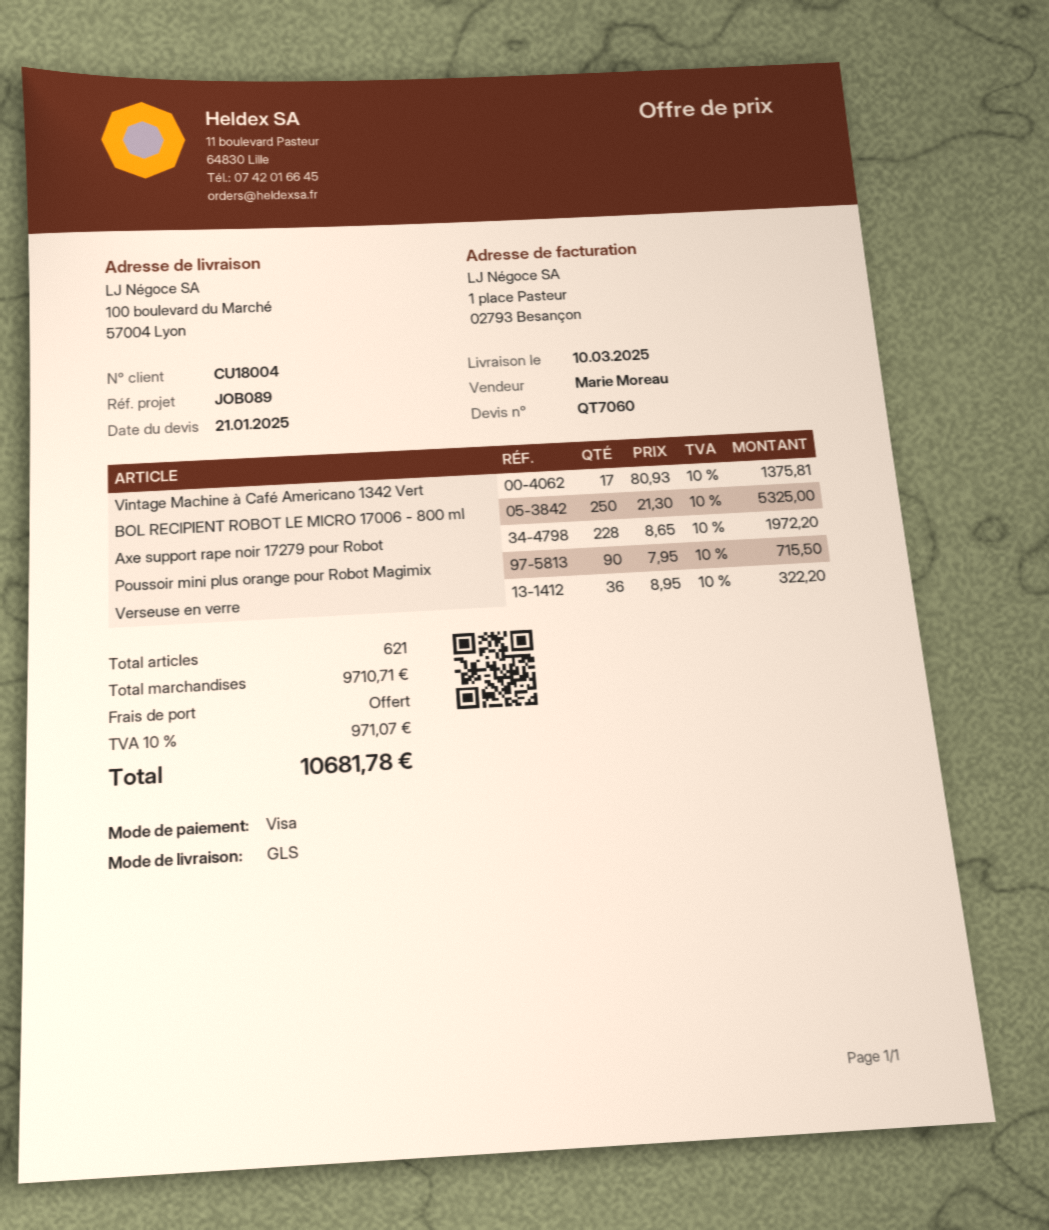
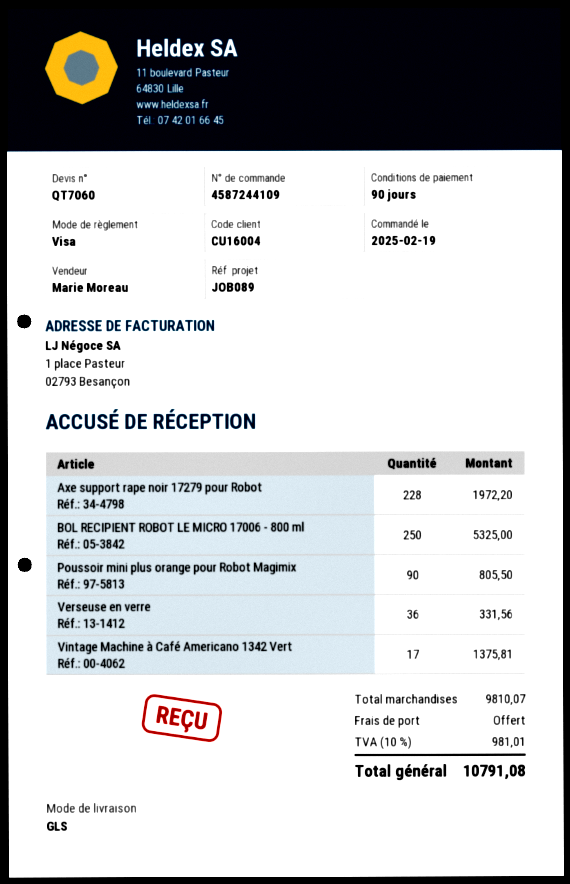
customer number: CU18004 -> CU16004
Poussoir mini plus orange pour Robot Magimix: 90 for 715.50 -> 90 for 805.50
Verseuse en verre: 36 for 322.20 -> 36 for 331.56
subtotal: 9710.71 -> 9810.07
tax: 10% = 971.07 -> 10% = 981.01
total: 10681.78 -> 10791.08

